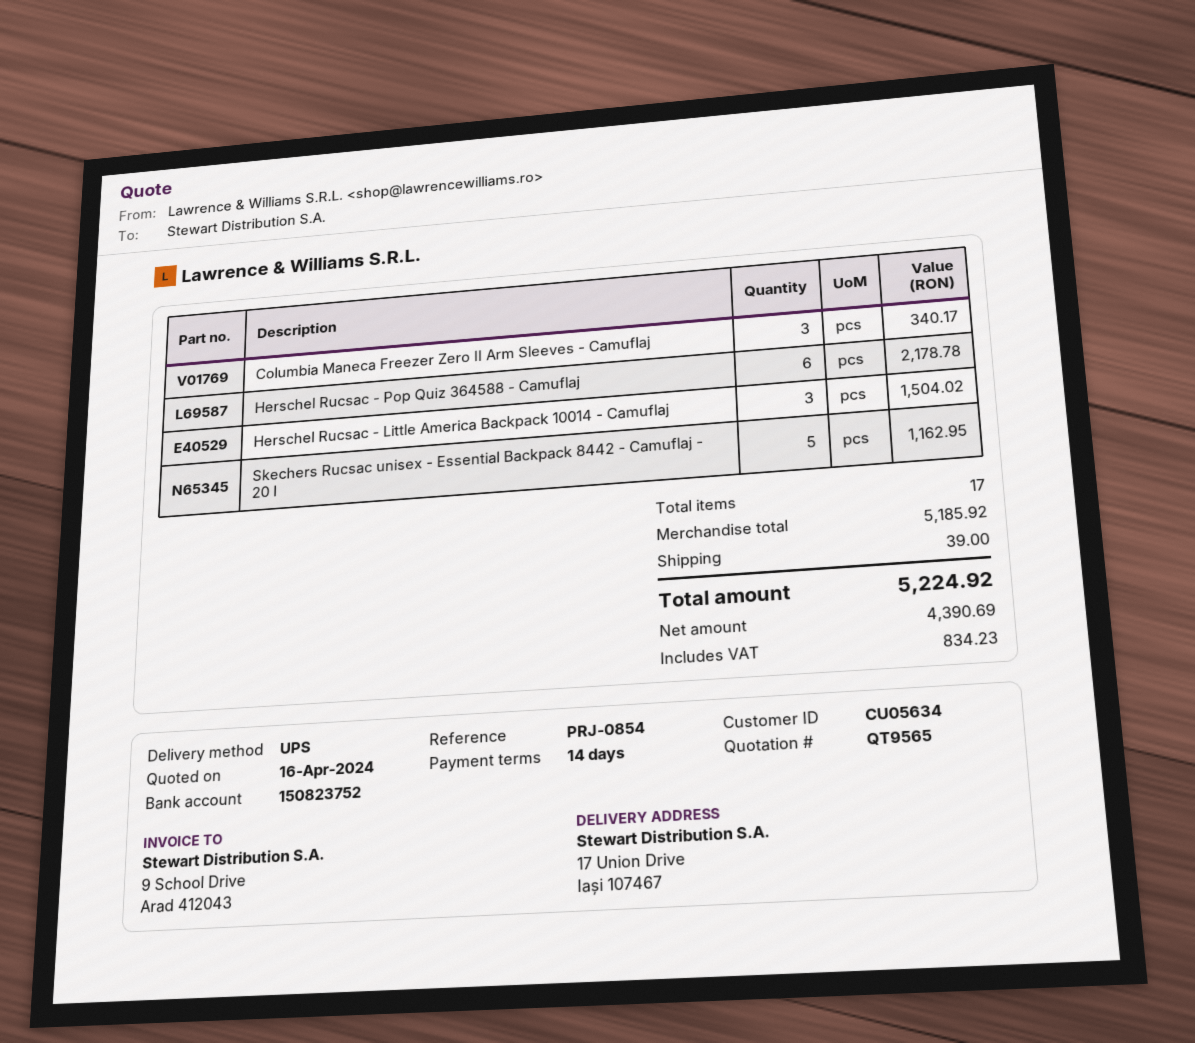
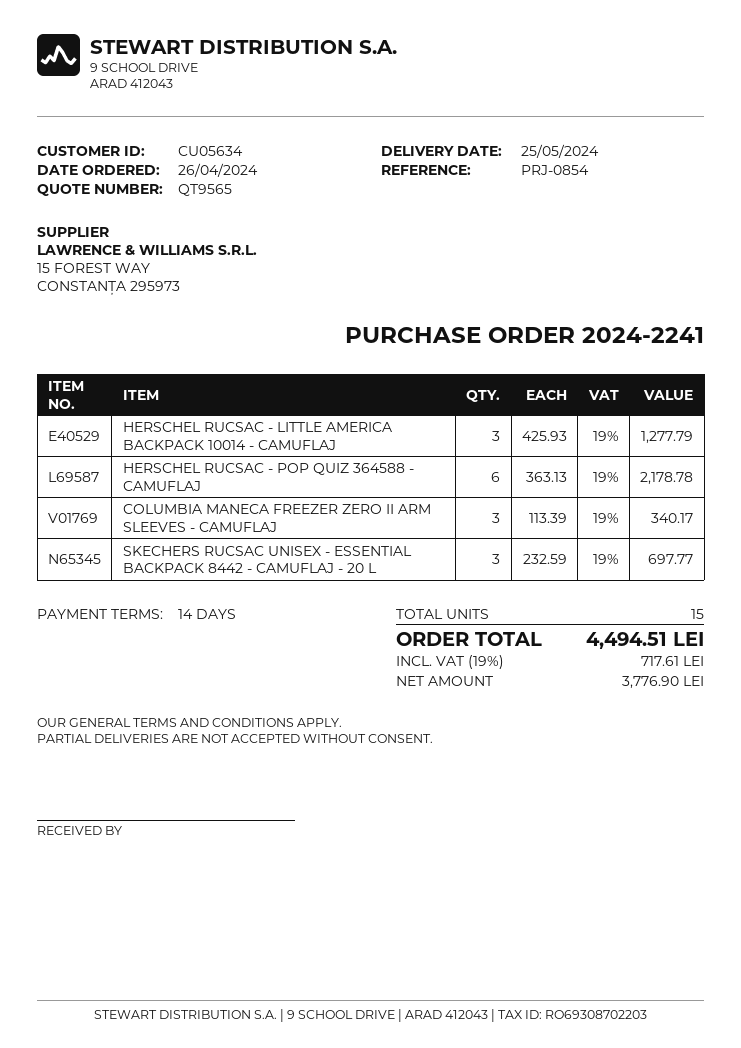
Herschel Rucsac - Little America Backpack 10014 - Camuflaj: 3 for 1504.02 -> 3 for 1277.79
Skechers Rucsac unisex - Essential Backpack 8442 - Camuflaj - 20 l: 5 for 1162.95 -> 3 for 697.77
total quantity: 17 -> 15
shipping: 39.00 -> none
net: 4390.69 -> 3776.90
tax: 834.23 -> 717.61
total: 5224.92 -> 4494.51

